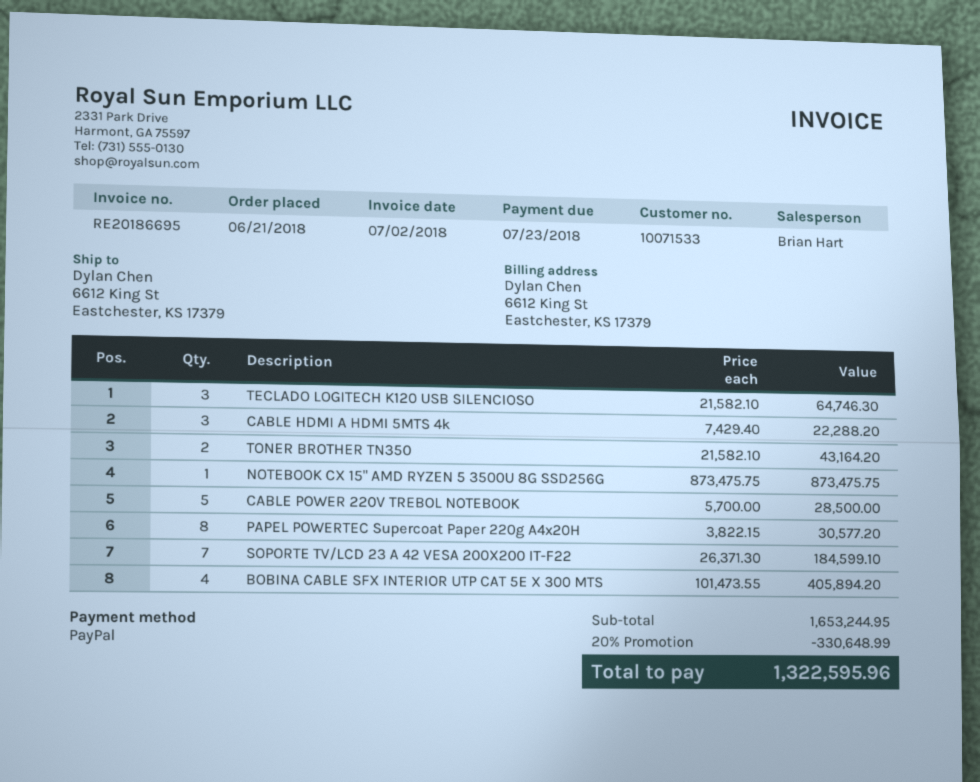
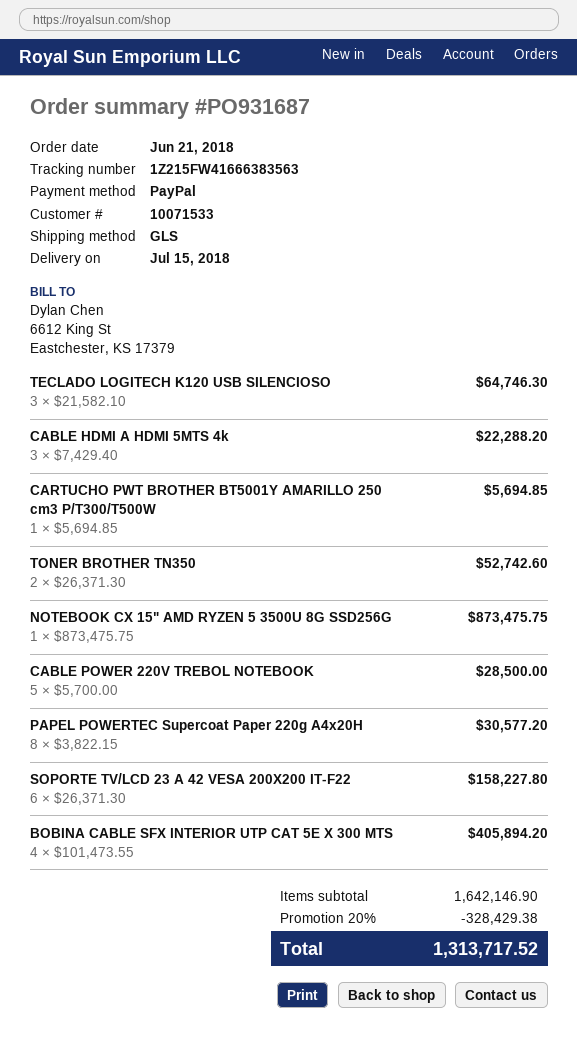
TONER BROTHER TN350: 2 x 21582.10 = 43164.20 -> 2 x 26371.30 = 52742.60
SOPORTE TV/LCD 23 A 42 VESA 200X200 IT-F22: 7 x 26371.30 = 184599.10 -> 6 x 26371.30 = 158227.80
CARTUCHO PWT BROTHER BT5001Y AMARILLO 250 cm3 P/T300/T500W: none -> 1 x 5694.85 = 5694.85
subtotal: 1653244.95 -> 1642146.90
discount: 20% = 330648.99 -> 20% = 328429.38
total: 1322595.96 -> 1313717.52

